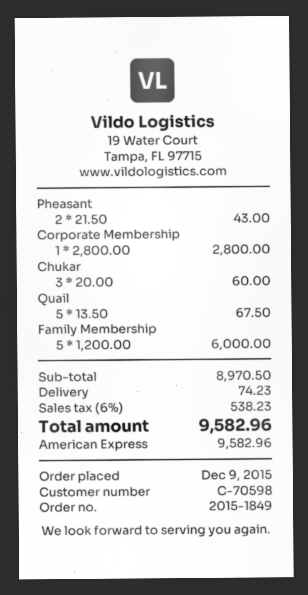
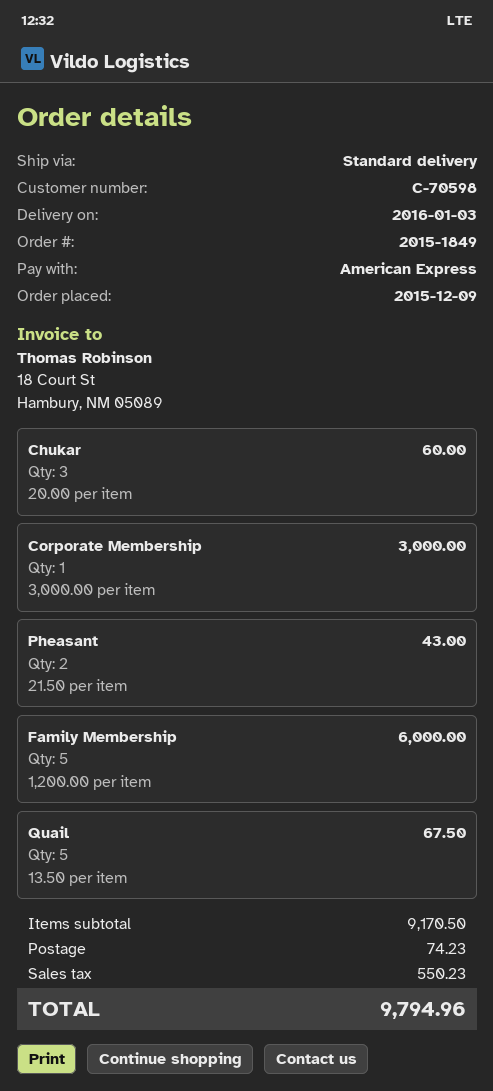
Corporate Membership: 1 x 2800.00 = 2800.00 -> 1 x 3000.00 = 3000.00
subtotal: 8970.50 -> 9170.50
tax: 538.23 -> 550.23
total: 9582.96 -> 9794.96

